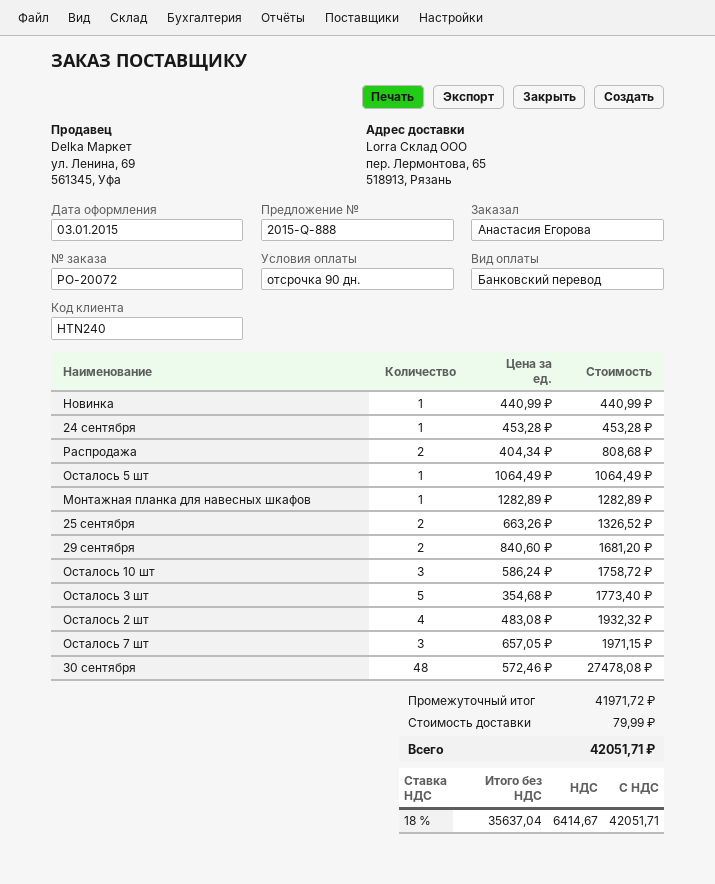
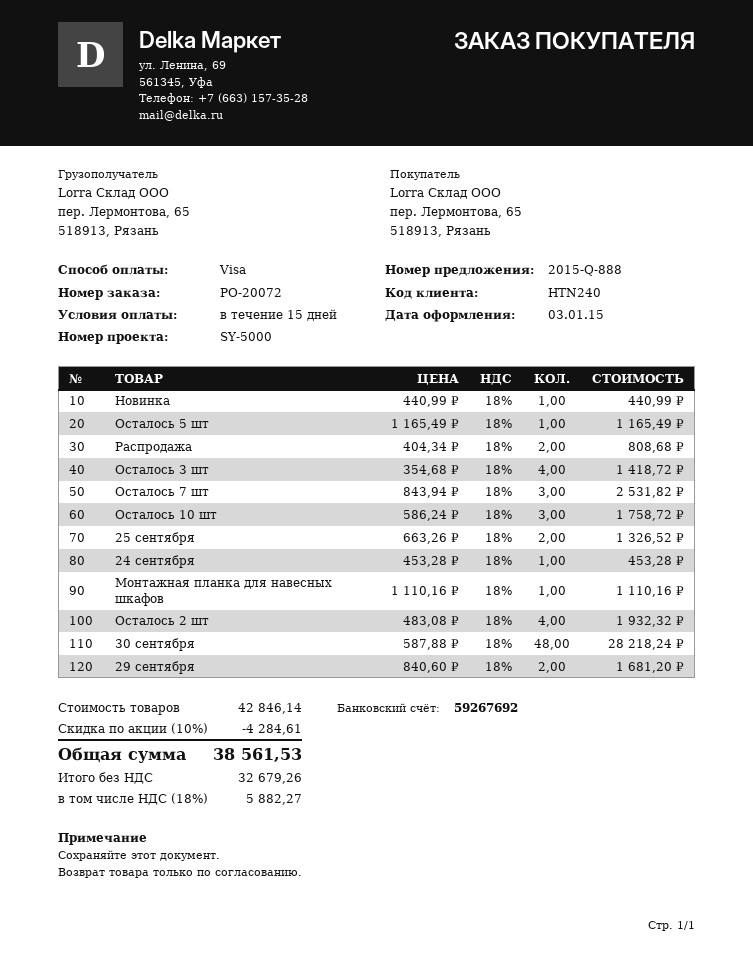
payment terms: 90 days -> 15 days
payment method: bank transfer -> Visa
Осталось 5 шт: 1 x 1064.49 = 1064.49 -> 1 x 1165.49 = 1165.49
Монтажная планка для навесных шкафов: 1 x 1282.89 = 1282.89 -> 1 x 1110.16 = 1110.16
Осталось 3 шт: 5 x 354.68 = 1773.40 -> 4 x 354.68 = 1418.72
Осталось 7 шт: 3 x 657.05 = 1971.15 -> 3 x 843.94 = 2531.82
30 сентября: 48 x 572.46 = 27478.08 -> 48 x 587.88 = 28218.24
subtotal: 41971.72 -> 42846.14
discount: none -> 10% = 4284.61
shipping: 79.99 -> none
net: 35637.04 -> 32679.26
tax: 18% = 6414.67 -> 18% = 5882.27
total: 42051.71 -> 38561.53

